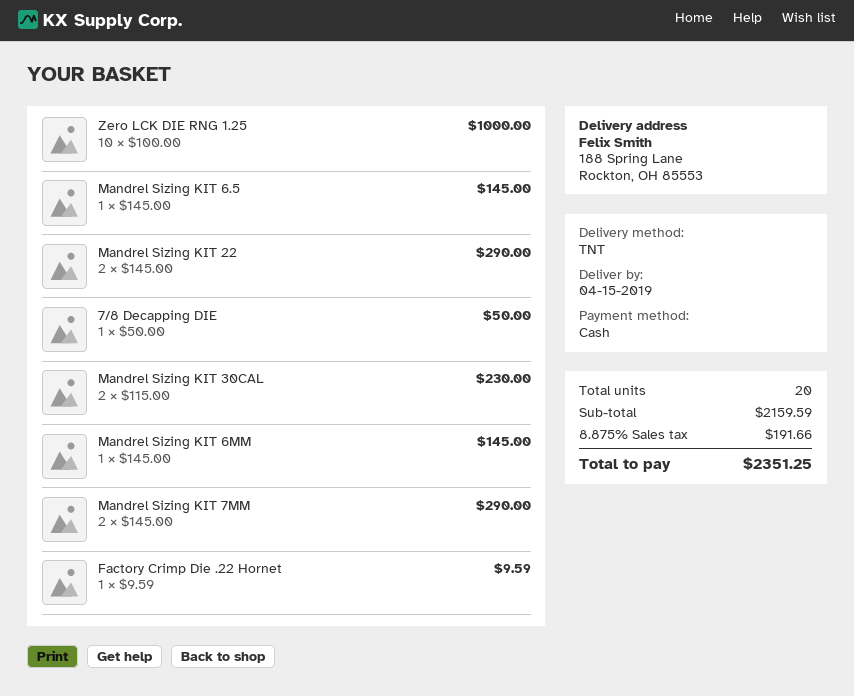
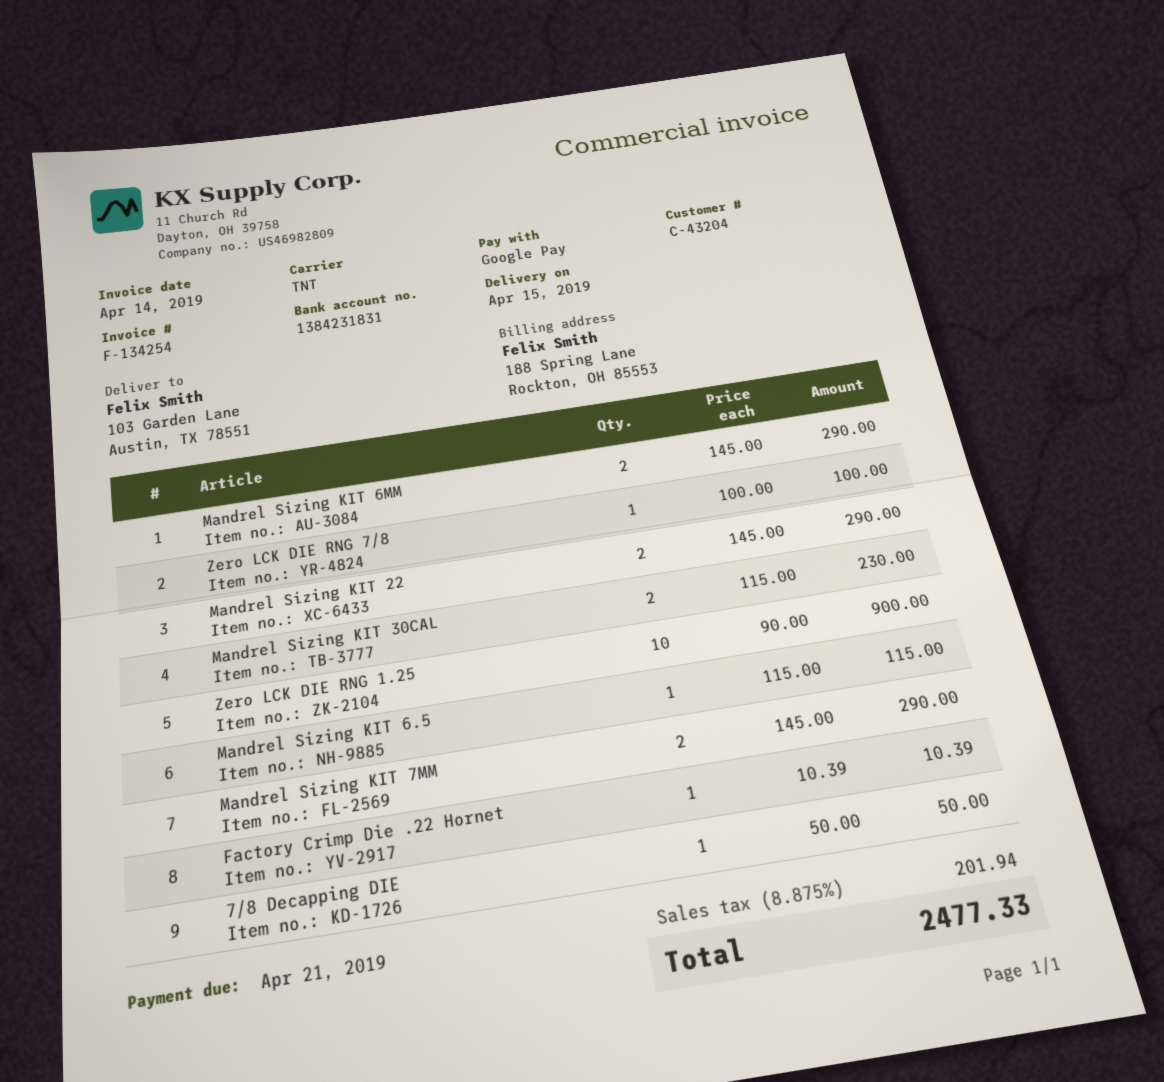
payment method: cash -> Google Pay
ship to: 188 Spring Lane, Rockton, OH 85553 -> 103 Garden Lane, Austin, TX 78551
Zero LCK DIE RNG 1.25: 10 x 100.00 = 1000.00 -> 10 x 90.00 = 900.00
Mandrel Sizing KIT 6.5: 1 x 145.00 = 145.00 -> 1 x 115.00 = 115.00
Mandrel Sizing KIT 6MM: 1 x 145.00 = 145.00 -> 2 x 145.00 = 290.00
Factory Crimp Die .22 Hornet: 1 x 9.59 = 9.59 -> 1 x 10.39 = 10.39
Zero LCK DIE RNG 7/8: none -> 1 x 100.00 = 100.00
tax: 8.875% = 191.66 -> 8.875% = 201.94
total: 2351.25 -> 2477.33

